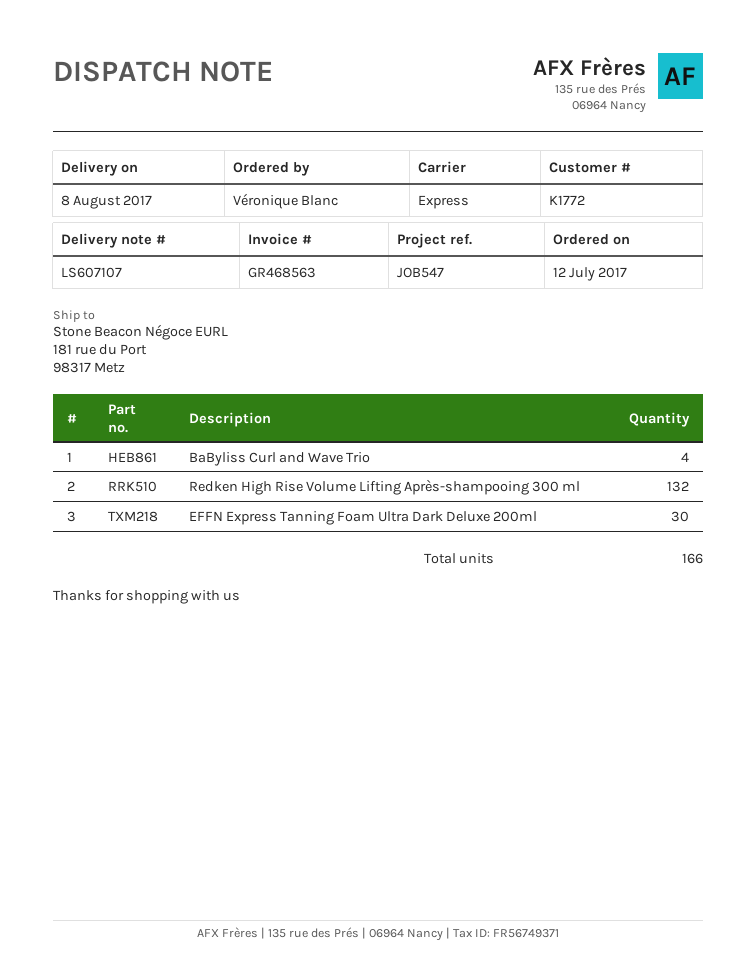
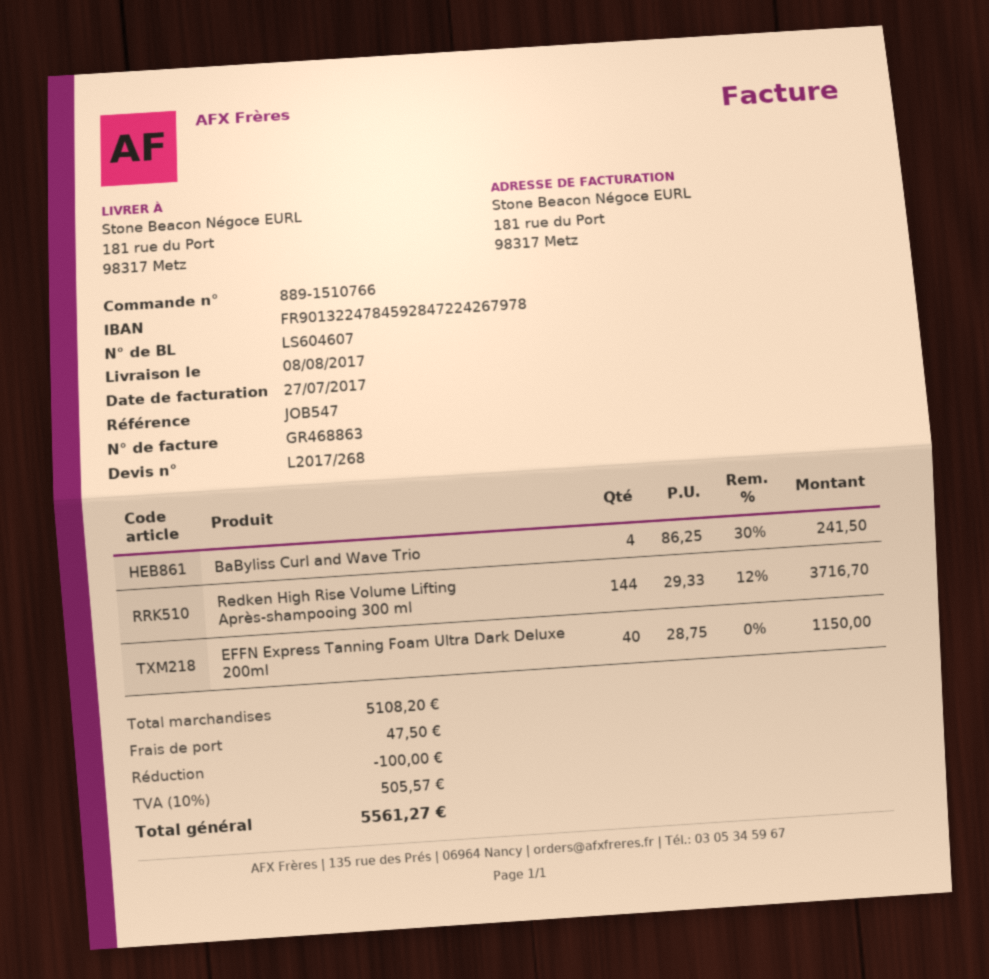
delivery note number: LS607107 -> LS604607
invoice number: GR468563 -> GR468863
Redken High Rise Volume Lifting Après-shampooing 300 ml: 132 -> 144
EFFN Express Tanning Foam Ultra Dark Deluxe 200ml: 30 -> 40

